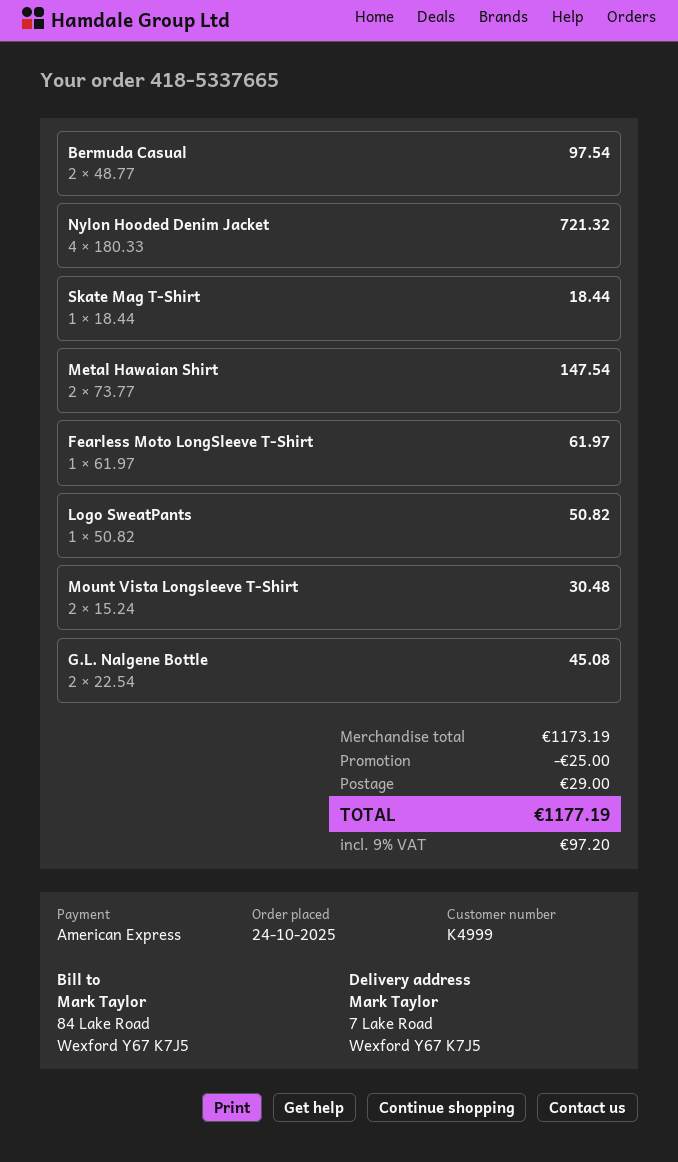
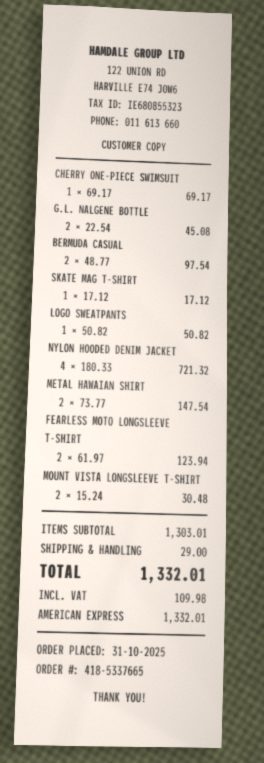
order date: 2025-10-24 -> 2025-10-31
Skate Mag T-Shirt: 1 x 18.44 = 18.44 -> 1 x 17.12 = 17.12
Fearless Moto LongSleeve T-Shirt: 1 x 61.97 = 61.97 -> 2 x 61.97 = 123.94
CHERRY ONE-PIECE SWIMSUIT: none -> 1 x 69.17 = 69.17
subtotal: 1173.19 -> 1303.01
discount: 25.00 -> none
tax: 97.20 -> 109.98
total: 1177.19 -> 1332.01

